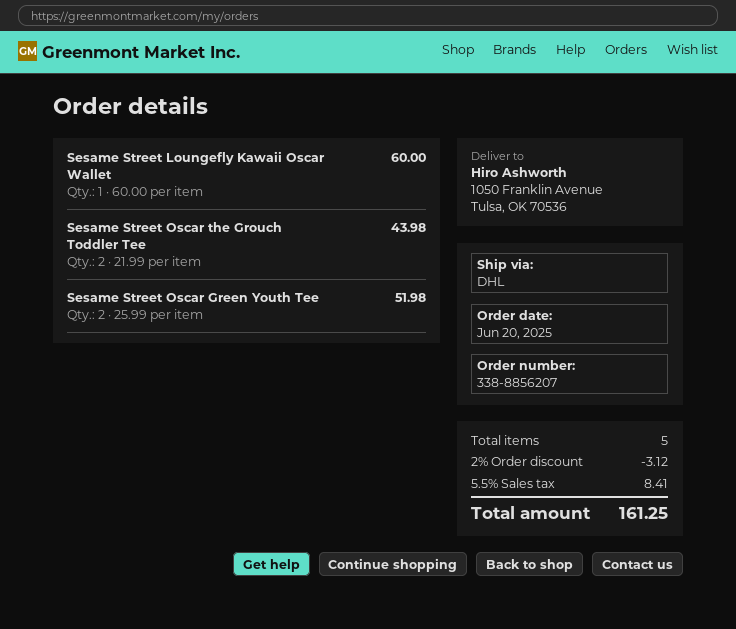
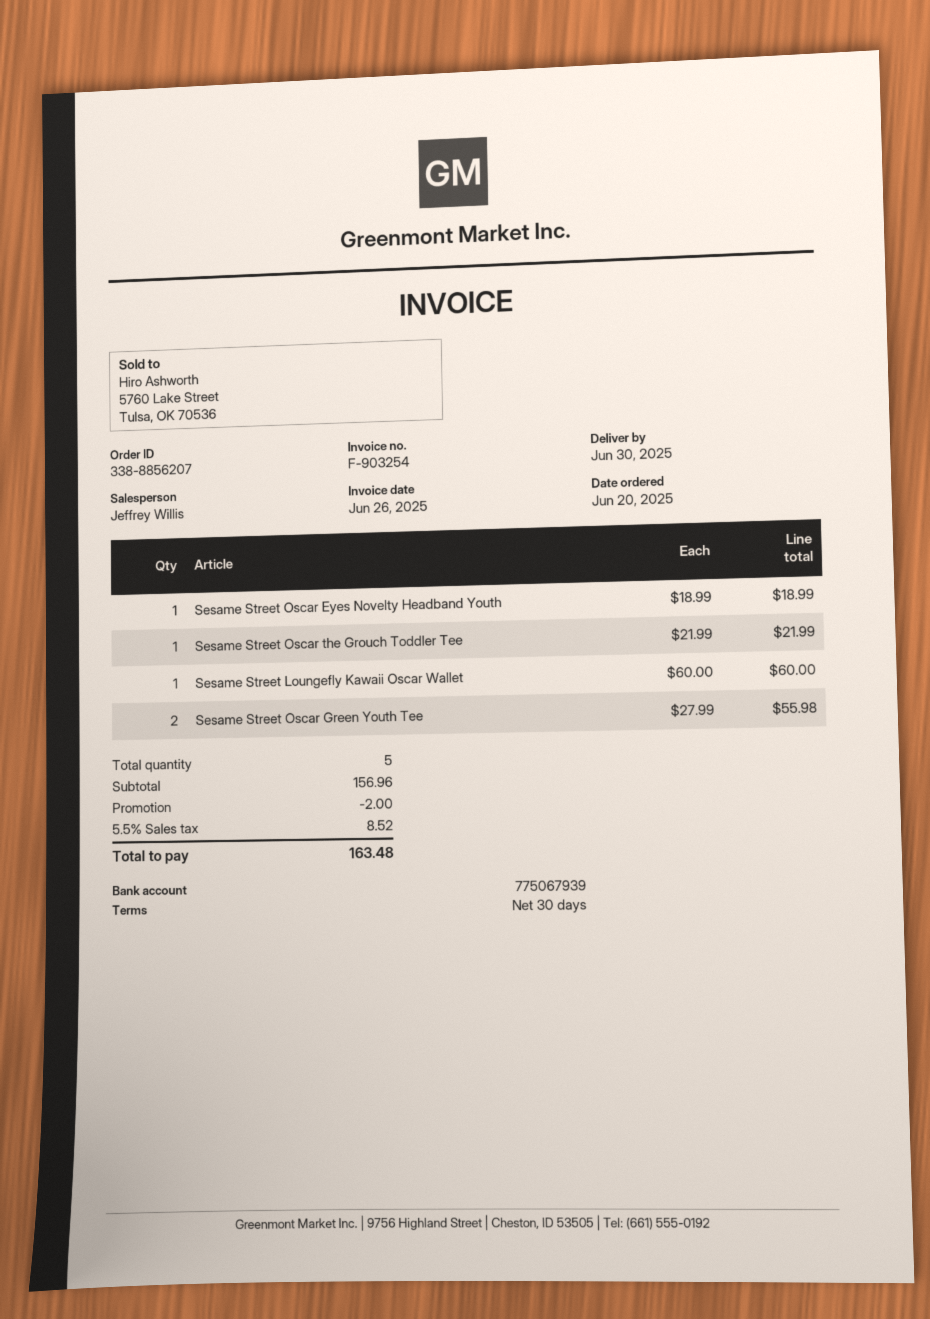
Sesame Street Oscar the Grouch Toddler Tee: 2 x 21.99 = 43.98 -> 1 x 21.99 = 21.99
Sesame Street Oscar Green Youth Tee: 2 x 25.99 = 51.98 -> 2 x 27.99 = 55.98
Sesame Street Oscar Eyes Novelty Headband Youth: none -> 1 x 18.99 = 18.99
discount: 3.12 -> 2.00
tax: 5.5% = 8.41 -> 5.5% = 8.52
total: 161.25 -> 163.48

